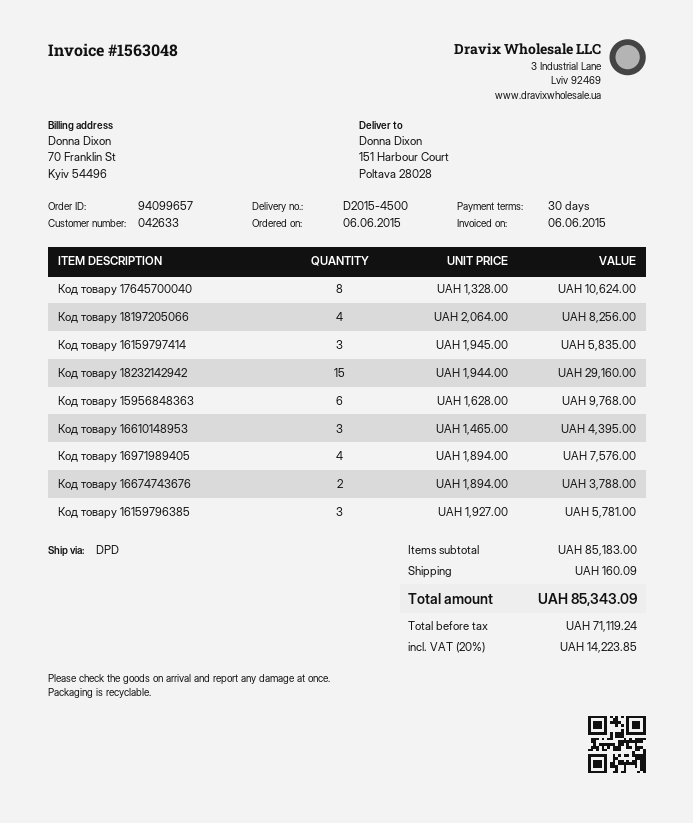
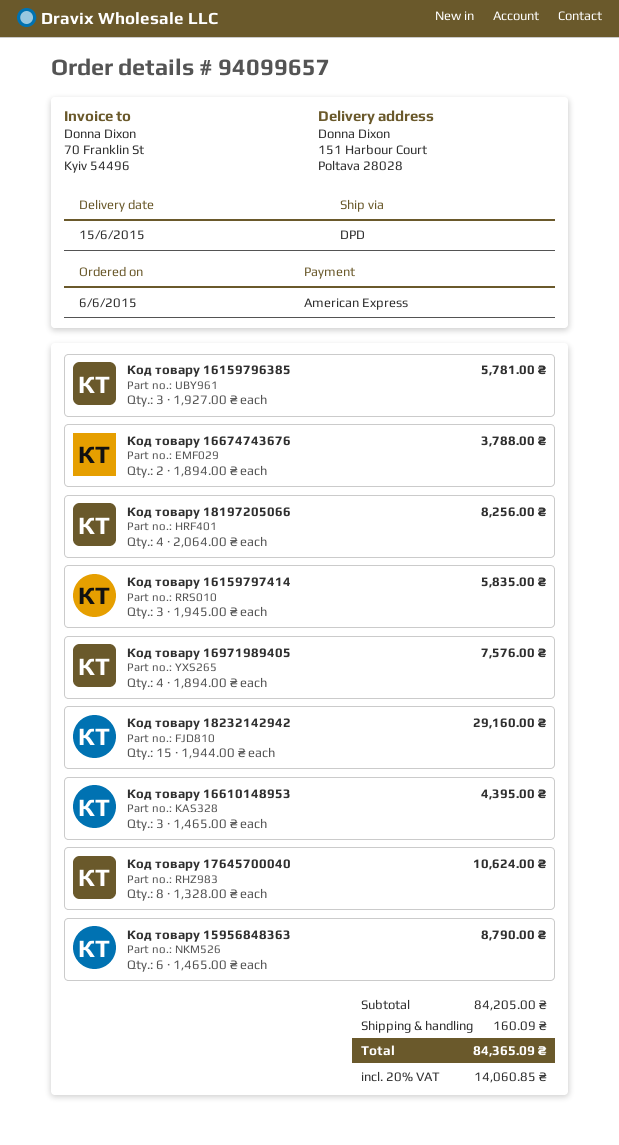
Код товару 15956848363: 6 x 1628.00 = 9768.00 -> 6 x 1465.00 = 8790.00
subtotal: 85183.00 -> 84205.00
tax: 20% = 14223.85 -> 20% = 14060.85
total: 85343.09 -> 84365.09

